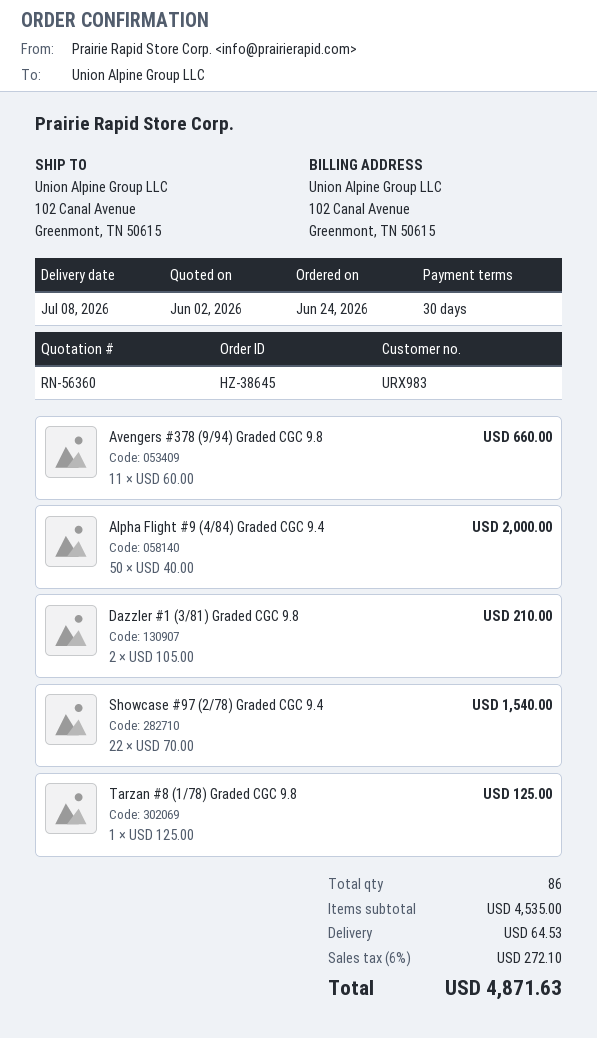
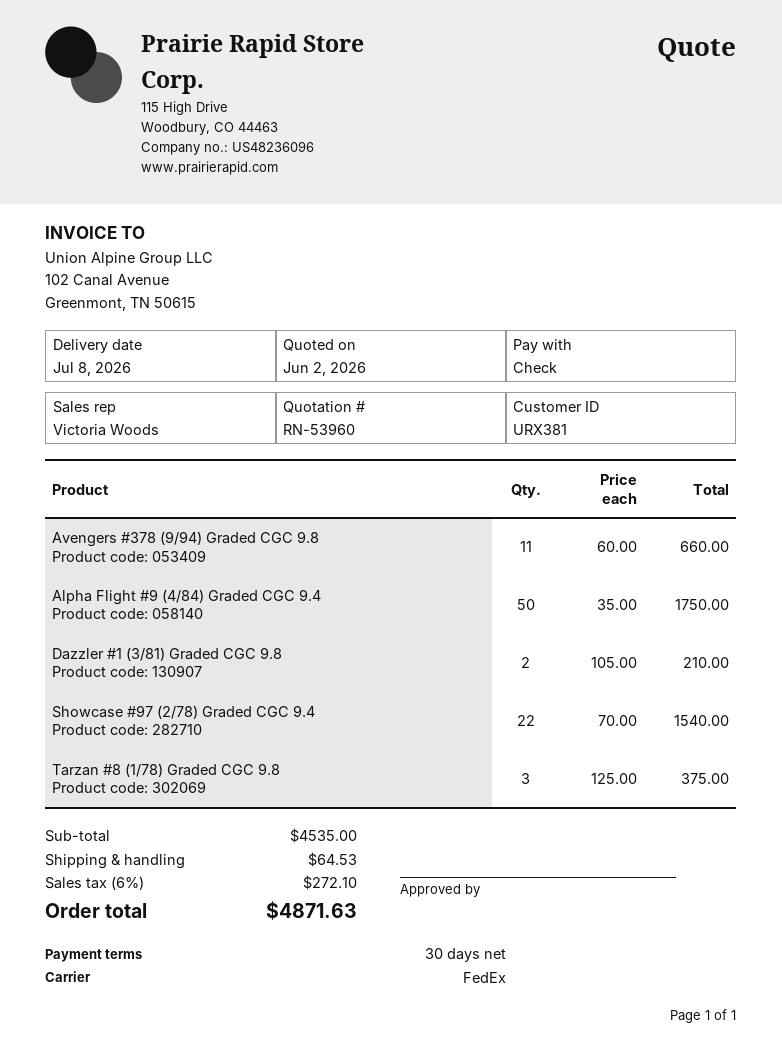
quote number: RN-56360 -> RN-53960
customer number: URX983 -> URX381
Alpha Flight #9 (4/84) Graded CGC 9.4: 50 x 40.00 = 2000.00 -> 50 x 35.00 = 1750.00
Tarzan #8 (1/78) Graded CGC 9.8: 1 x 125.00 = 125.00 -> 3 x 125.00 = 375.00

